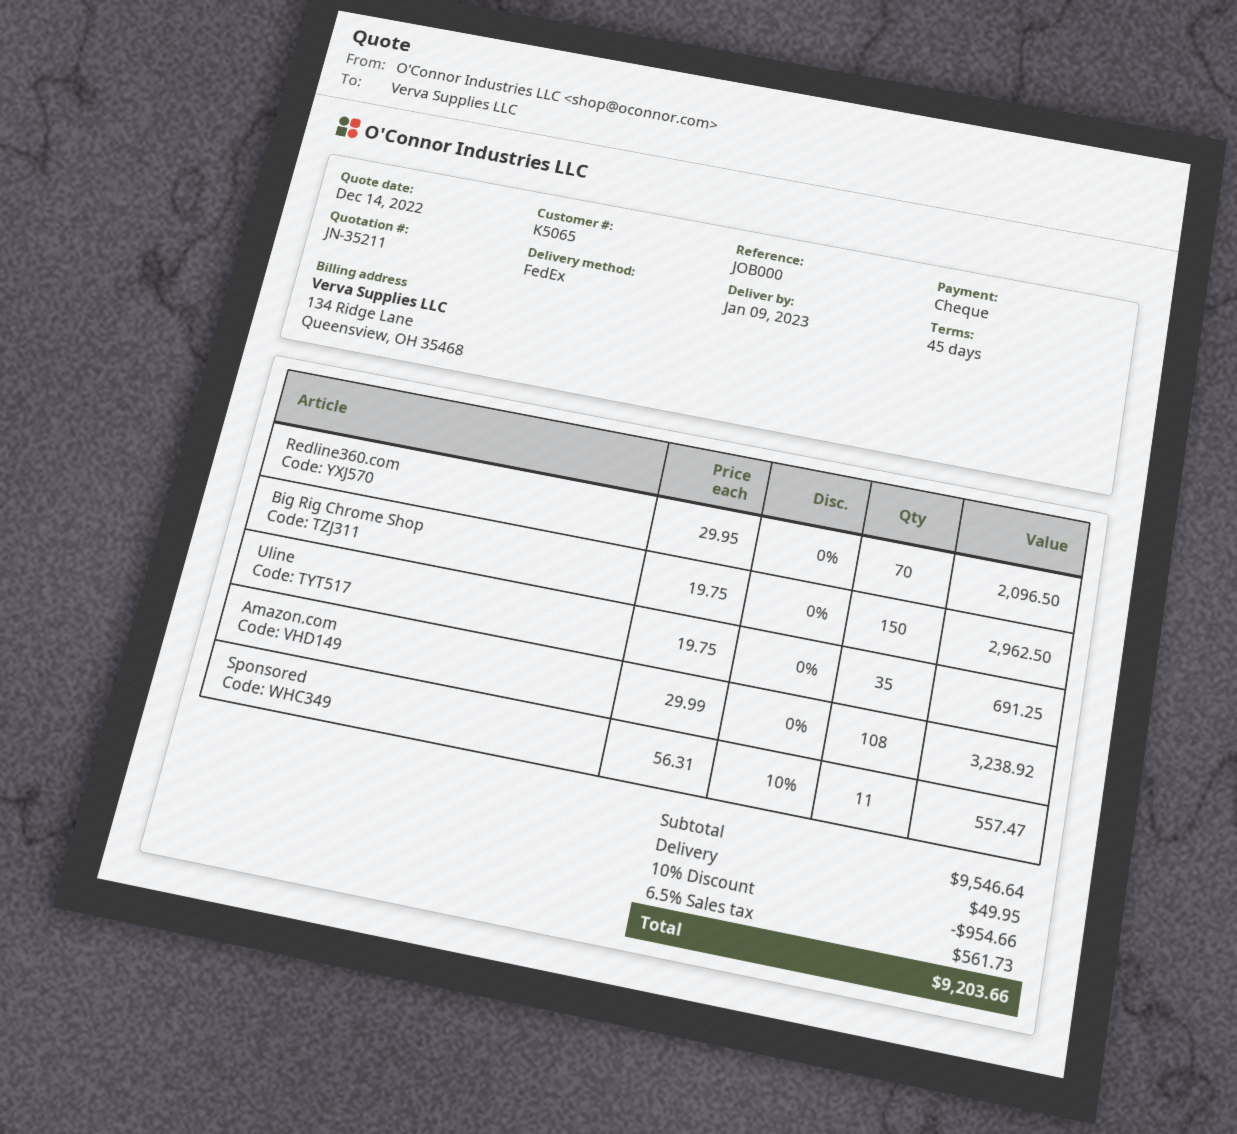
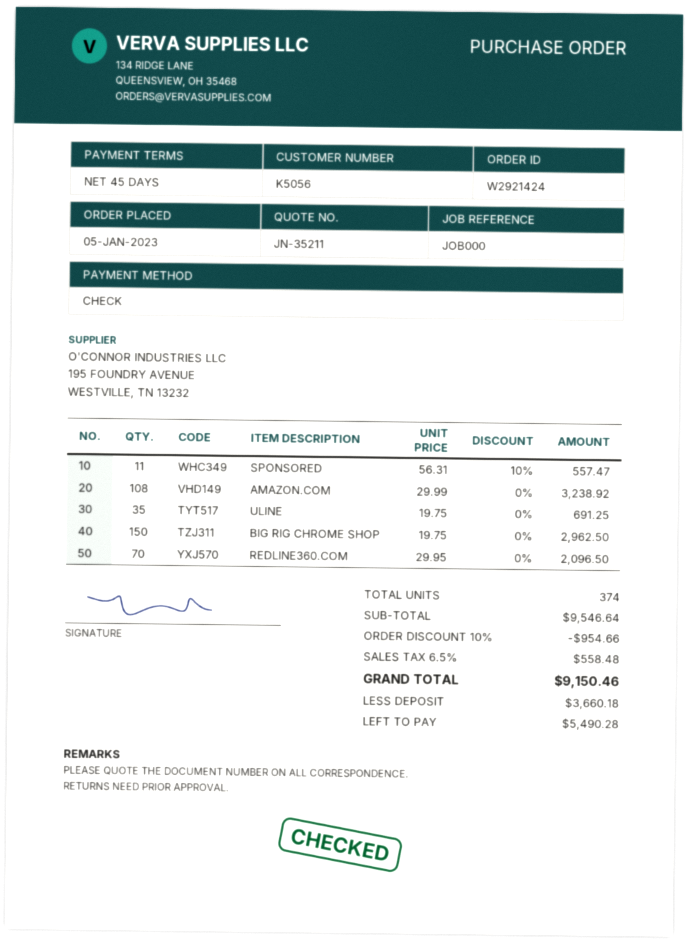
customer number: K5065 -> K5056
shipping: 49.95 -> none
tax: 6.5% = 561.73 -> 6.5% = 558.48
total: 9203.66 -> 9150.46

